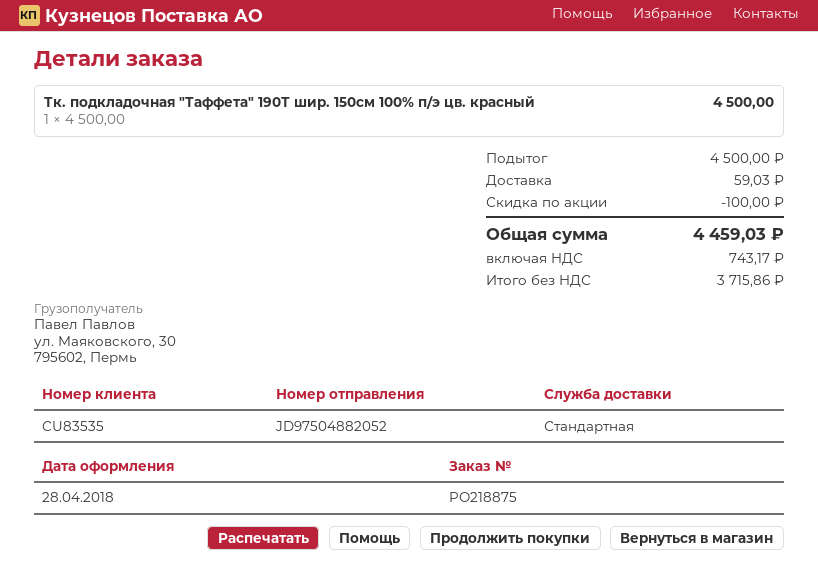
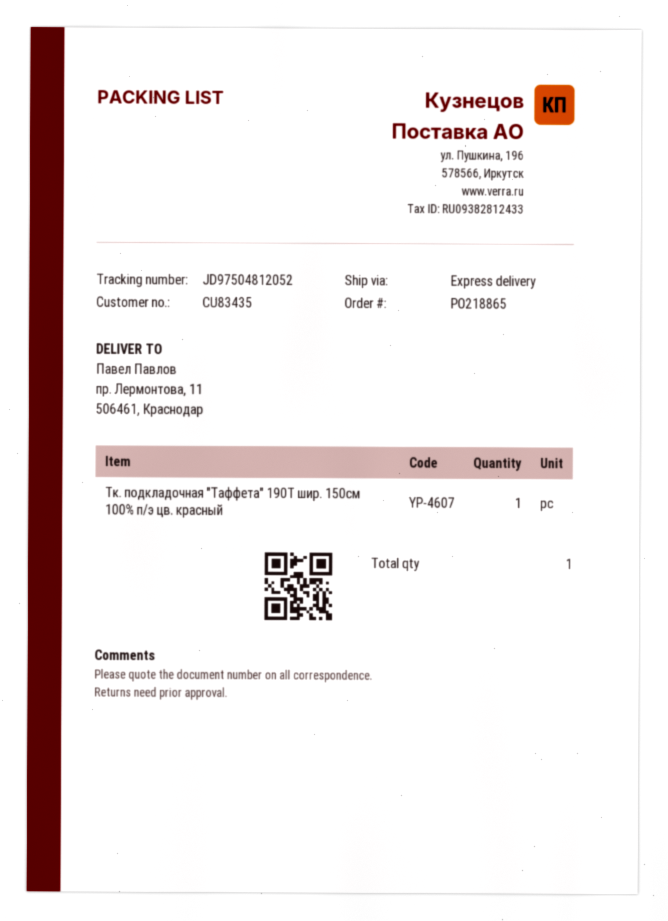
order number: PO218875 -> PO218865
customer number: CU83535 -> CU83435
shipping method: standard -> express
tracking number: JD97504882052 -> JD97504812052
ship to: ул. Маяковского, 30, 795602, Пермь -> пр. Лермонтова, 11, 506461, Краснодар

